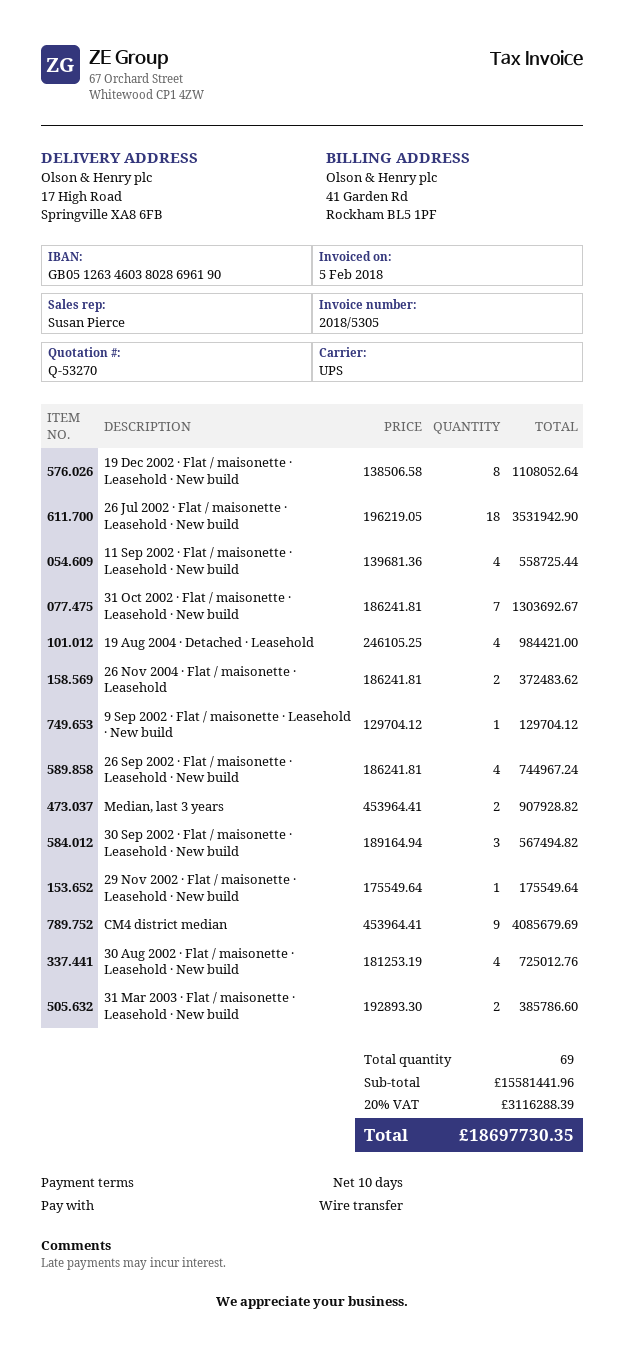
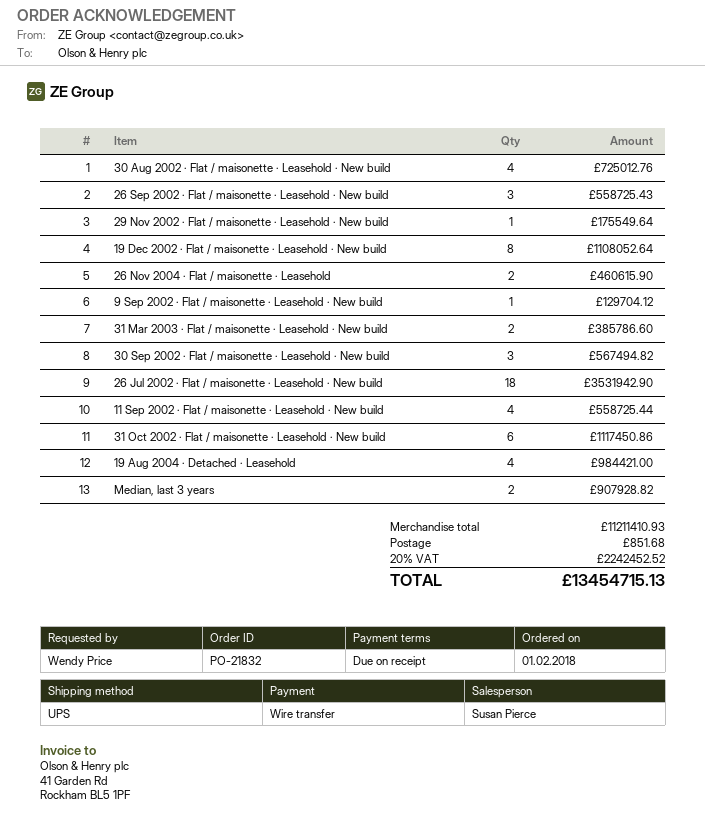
payment terms: 10 days -> on receipt
31 Oct 2002 · Flat / maisonette · Leasehold · New build: 7 for 1303692.67 -> 6 for 1117450.86
26 Nov 2004 · Flat / maisonette · Leasehold: 2 for 372483.62 -> 2 for 460615.90
26 Sep 2002 · Flat / maisonette · Leasehold · New build: 4 for 744967.24 -> 3 for 558725.43
CM4 district median: 9 for 4085679.69 -> none
subtotal: 15581441.96 -> 11211410.93
shipping: none -> 851.68
tax: 20% = 3116288.39 -> 20% = 2242452.52
total: 18697730.35 -> 13454715.13

